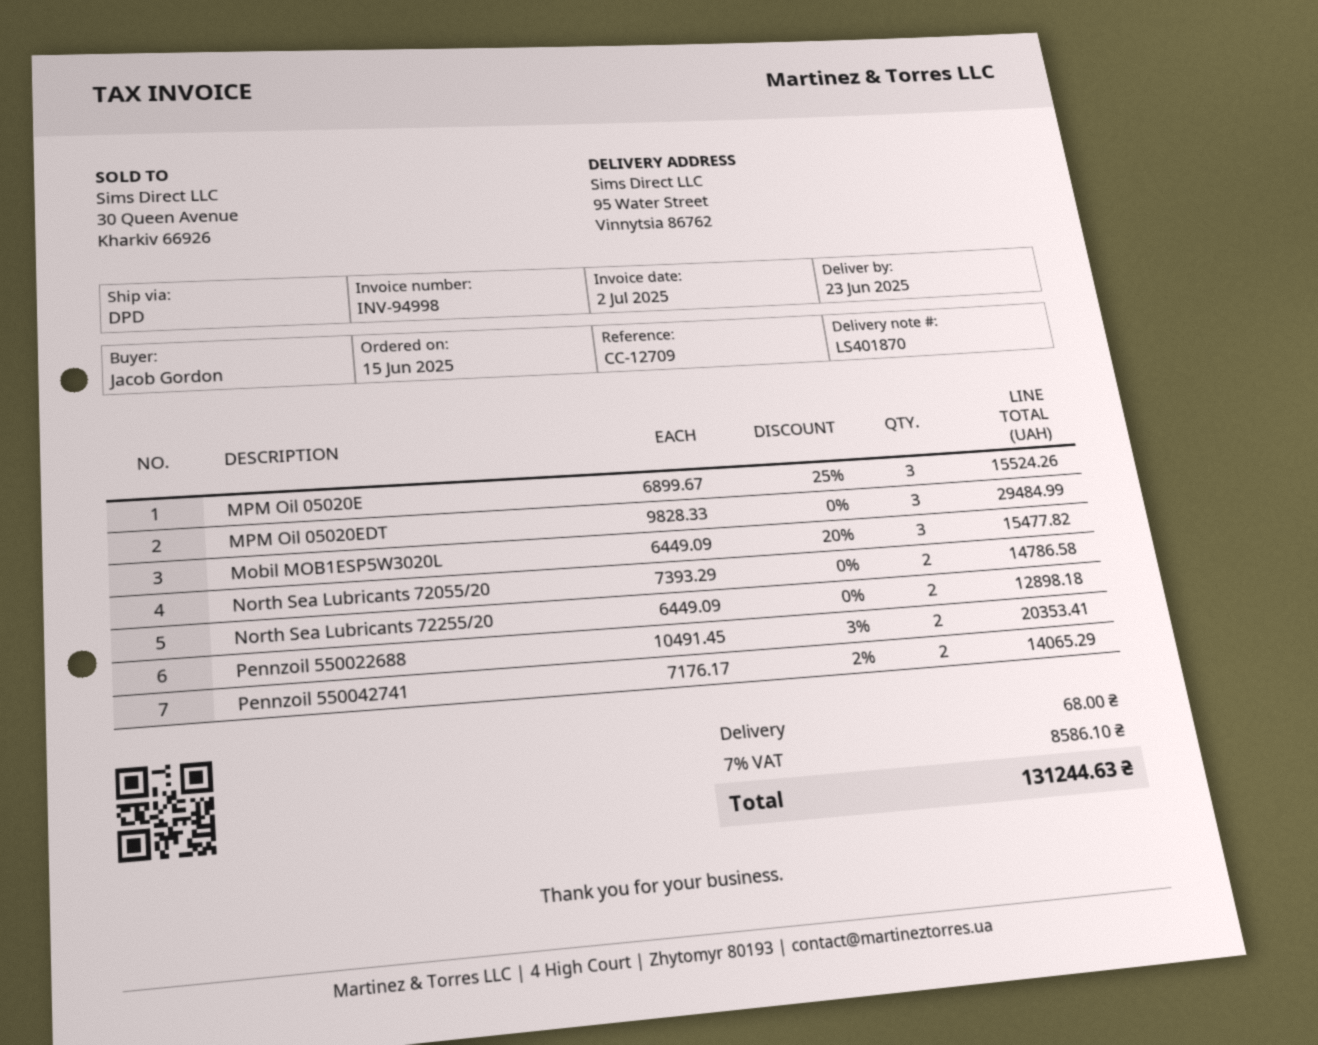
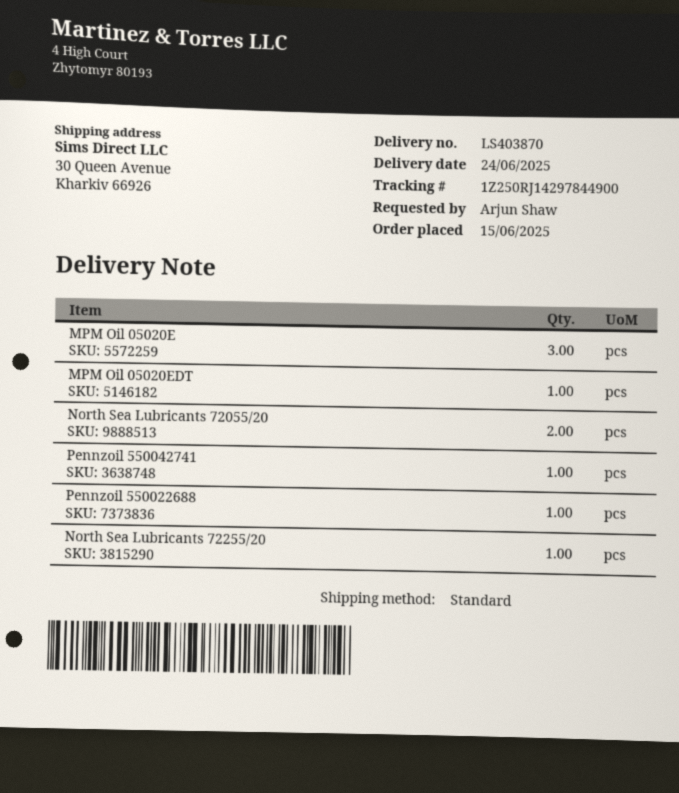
delivery note number: LS401870 -> LS403870
delivery date: 2025-06-23 -> 2025-06-24
ordered by: Jacob Gordon -> Arjun Shaw
shipping method: DPD -> standard
ship to: 95 Water Street, Vinnytsia 86762 -> 30 Queen Avenue, Kharkiv 66926
MPM Oil 05020EDT: 3 -> 1
Mobil MOB1ESP5W3020L: 3 -> none
North Sea Lubricants 72255/20: 2 -> 1
Pennzoil 550022688: 2 -> 1
Pennzoil 550042741: 2 -> 1

